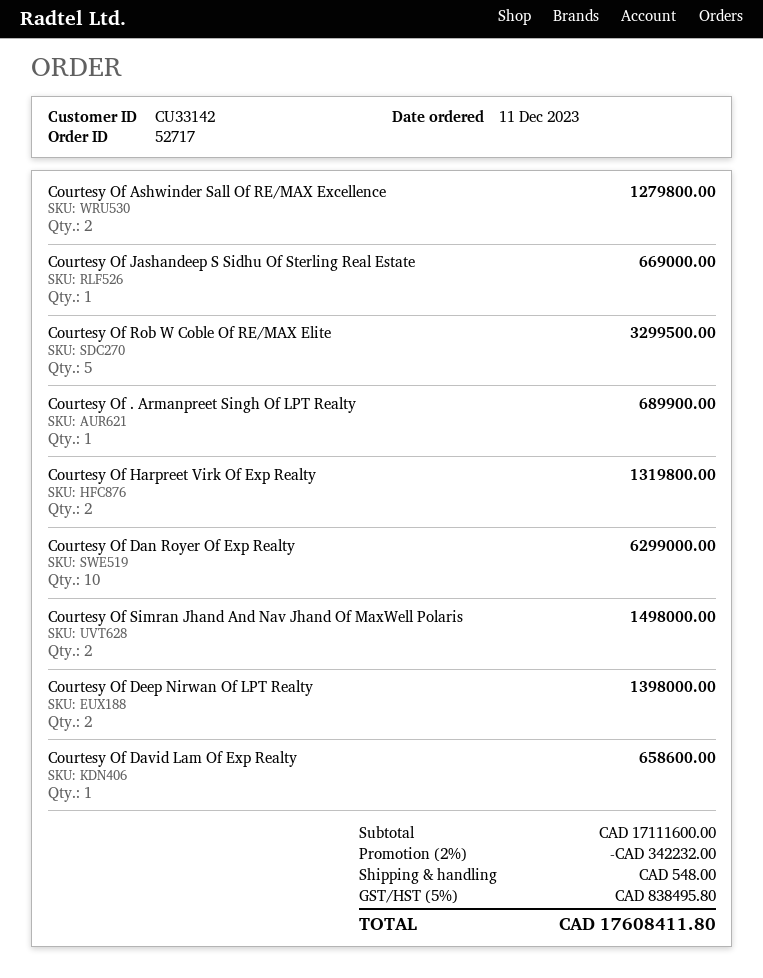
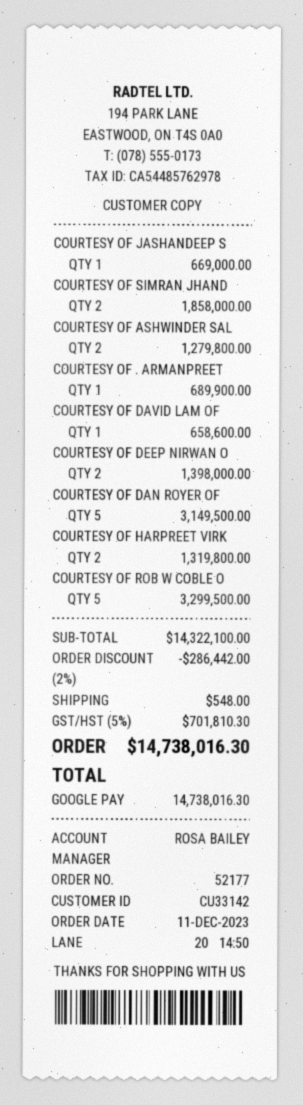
order number: 52717 -> 52177
Courtesy Of Dan Royer Of Exp Realty: 10 for 6299000.00 -> 5 for 3149500.00
Courtesy Of Simran Jhand And Nav Jhand Of MaxWell Polaris: 2 for 1498000.00 -> 2 for 1858000.00
subtotal: 17111600.00 -> 14322100.00
discount: 2% = 342232.00 -> 2% = 286442.00
tax: 5% = 838495.80 -> 5% = 701810.30
total: 17608411.80 -> 14738016.30

